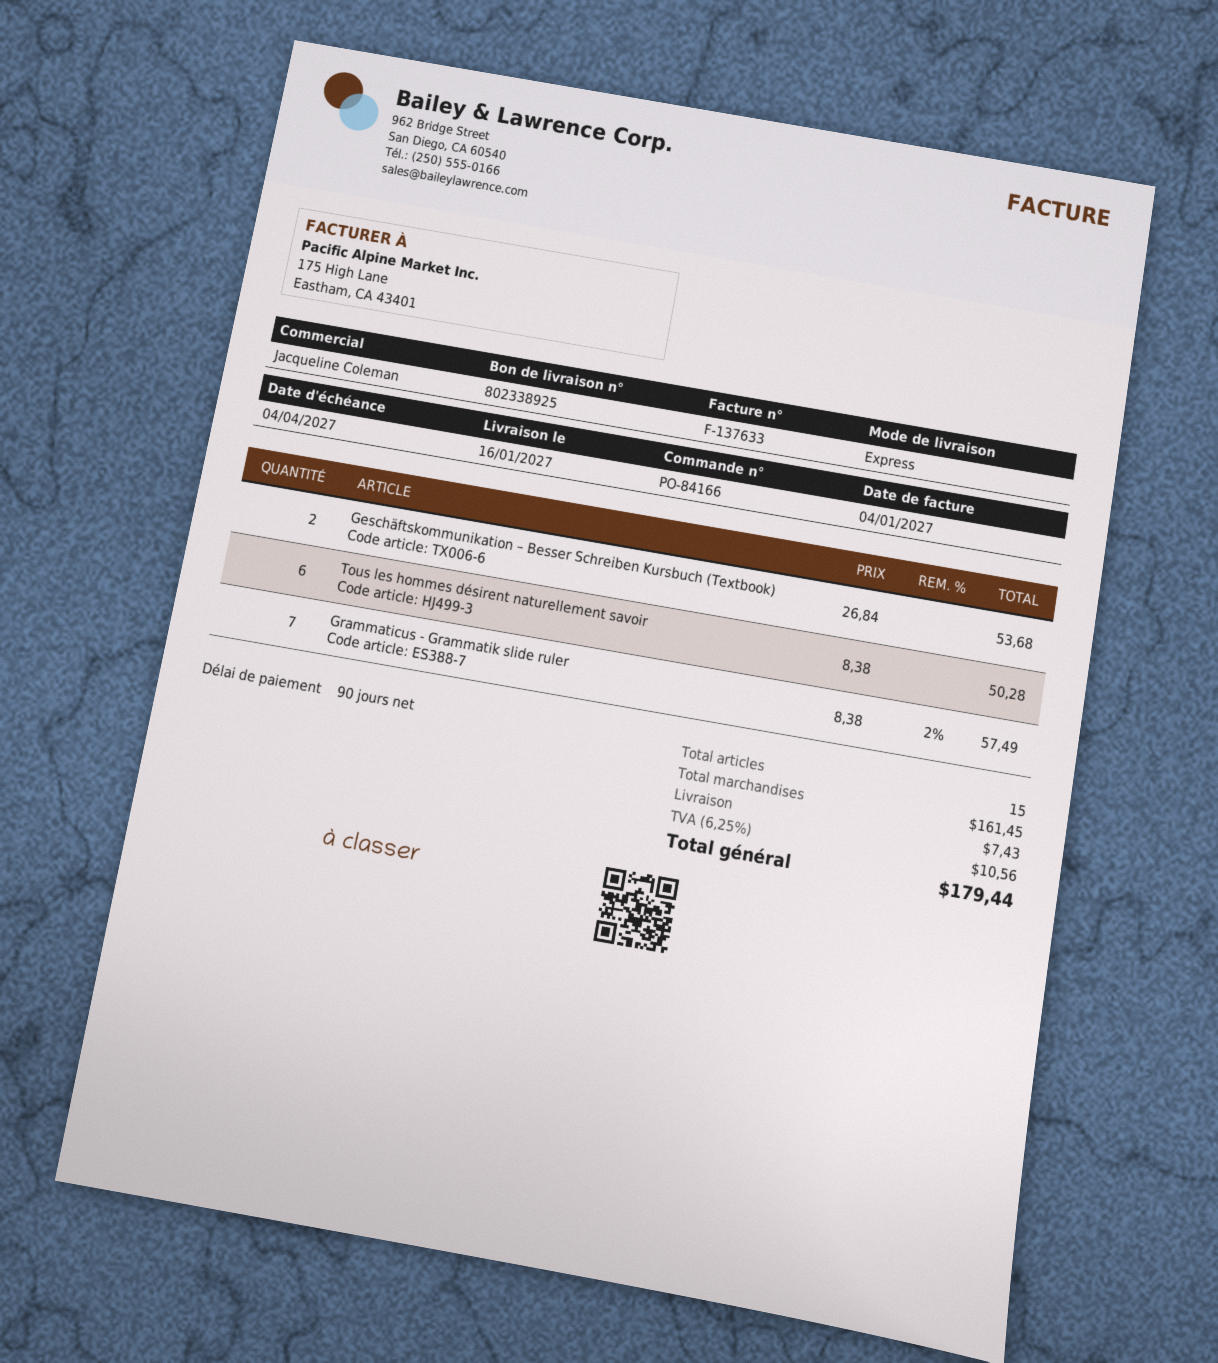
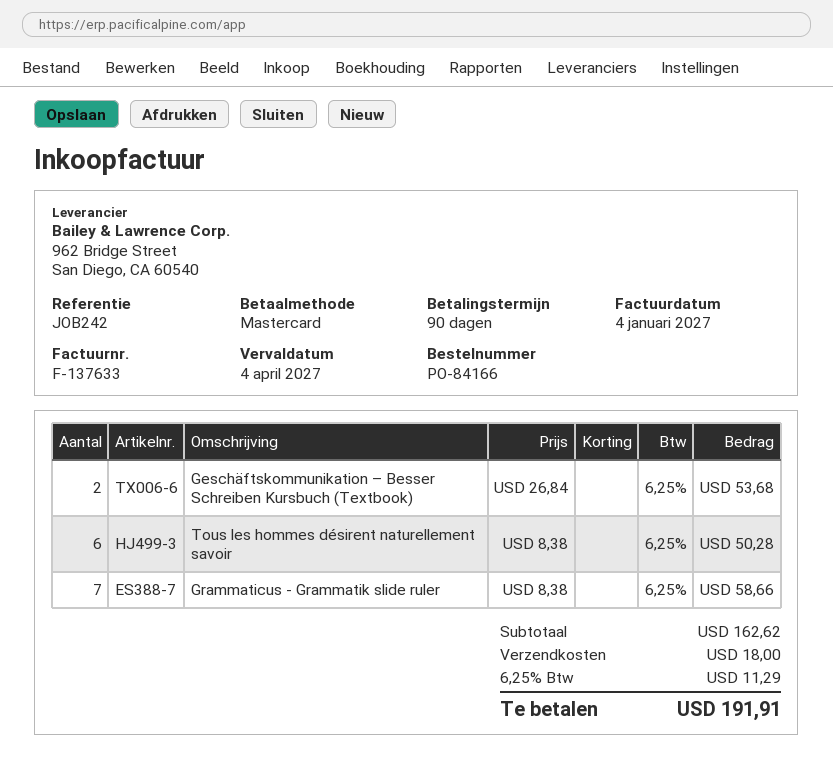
Grammaticus - Grammatik slide ruler: 7 x 8.38 - 2% = 57.49 -> 7 x 8.38 = 58.66
subtotal: 161.45 -> 162.62
shipping: 7.43 -> 18.00
tax: 6.25% = 10.56 -> 6.25% = 11.29
total: 179.44 -> 191.91

